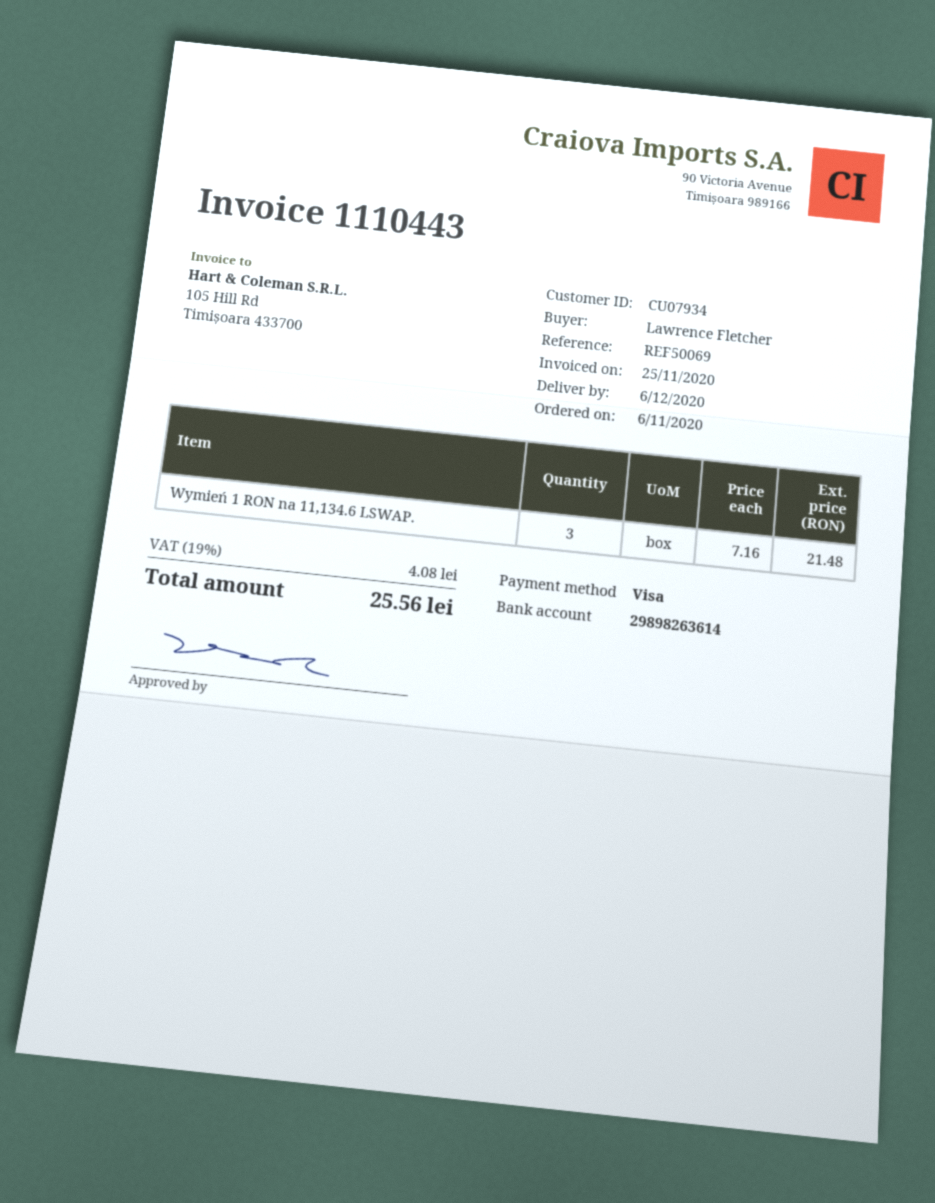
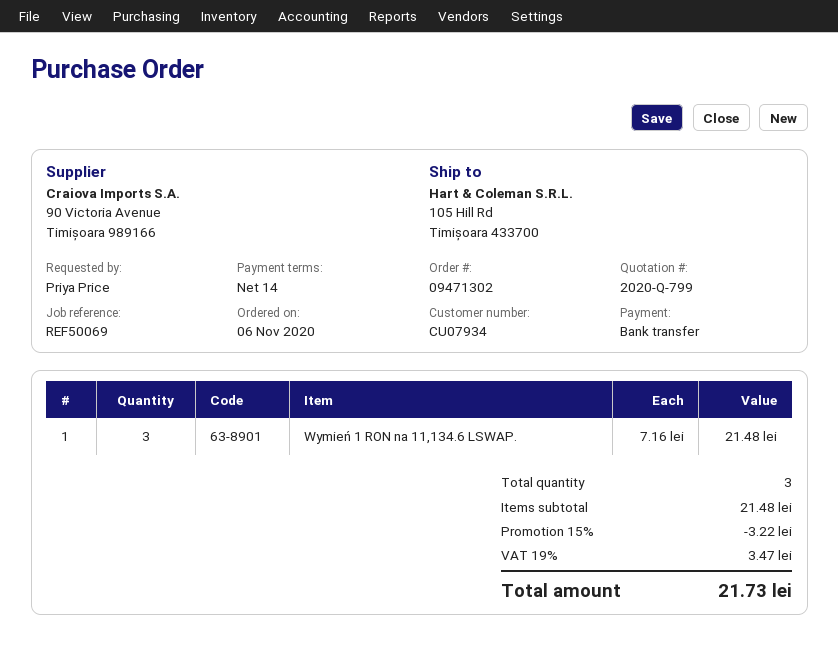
ordered by: Lawrence Fletcher -> Priya Price
payment method: Visa -> bank transfer
discount: none -> 15% = 3.22
tax: 19% = 4.08 -> 19% = 3.47
total: 25.56 -> 21.73

